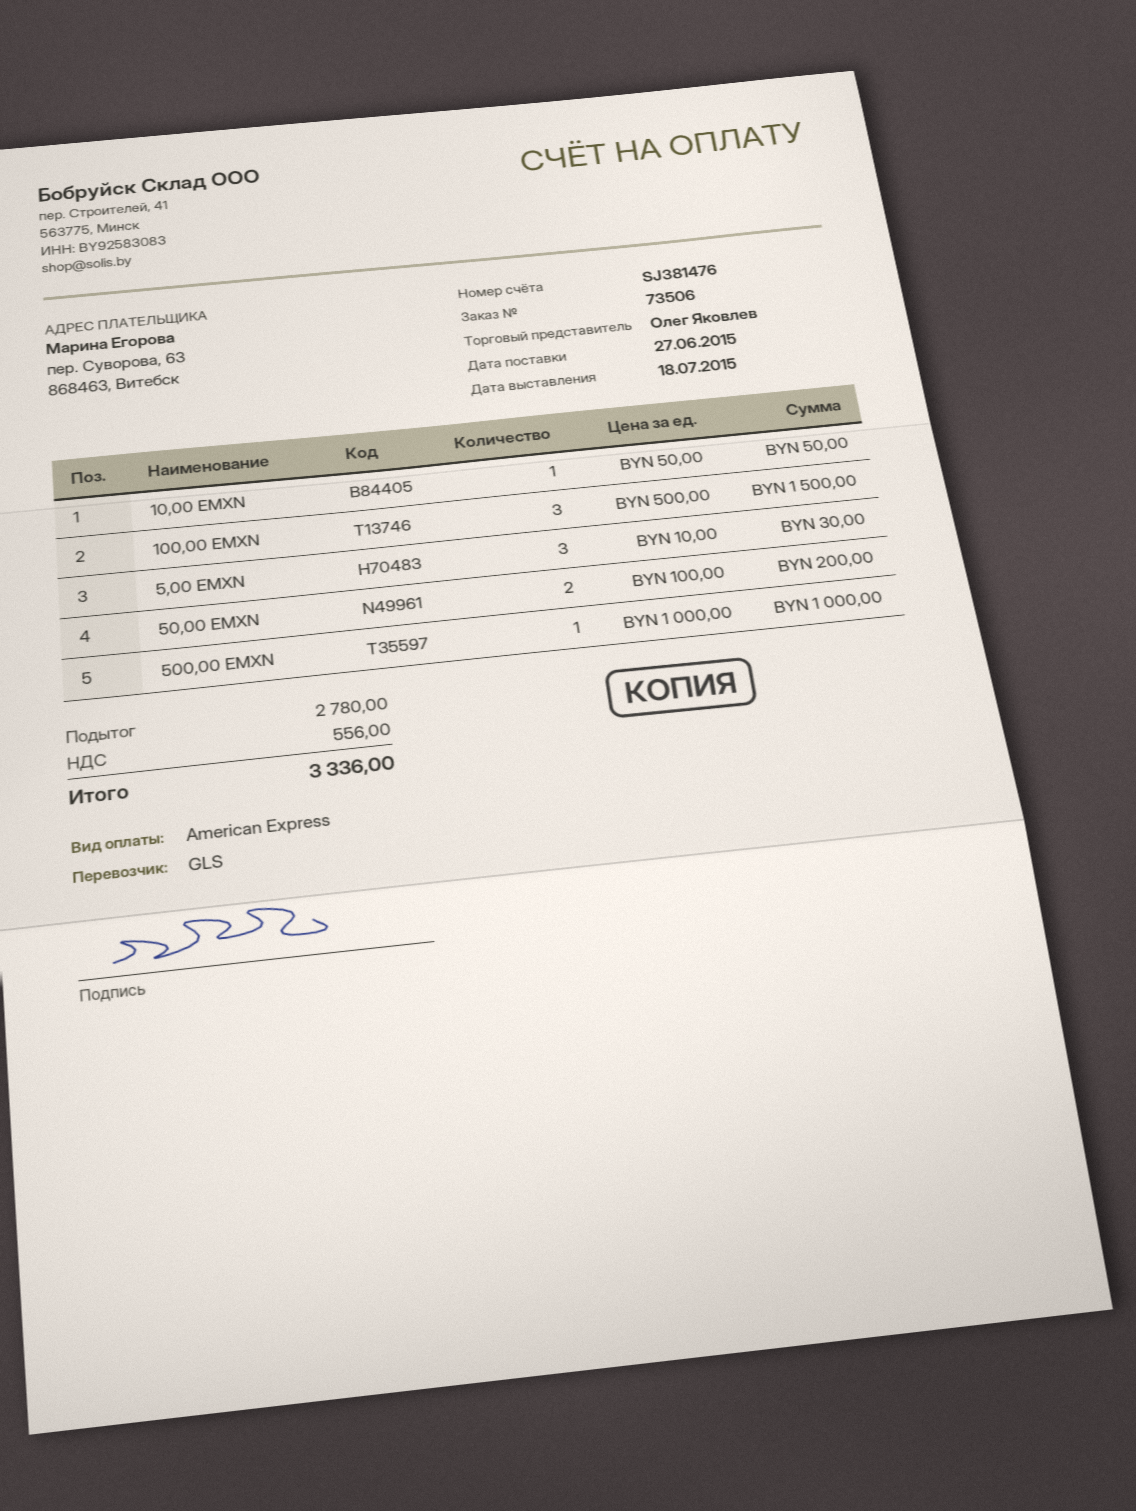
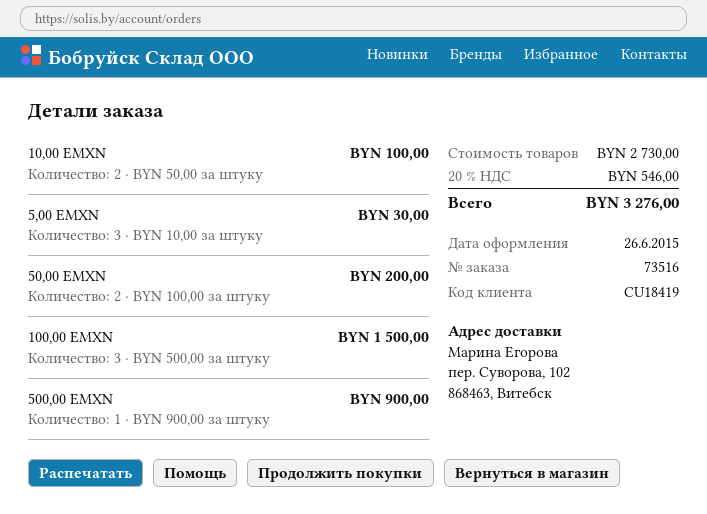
order number: 73506 -> 73516
10,00 EMXN: 1 x 50.00 = 50.00 -> 2 x 50.00 = 100.00
500,00 EMXN: 1 x 1000.00 = 1000.00 -> 1 x 900.00 = 900.00
subtotal: 2780.00 -> 2730.00
tax: 556.00 -> 546.00
total: 3336.00 -> 3276.00

